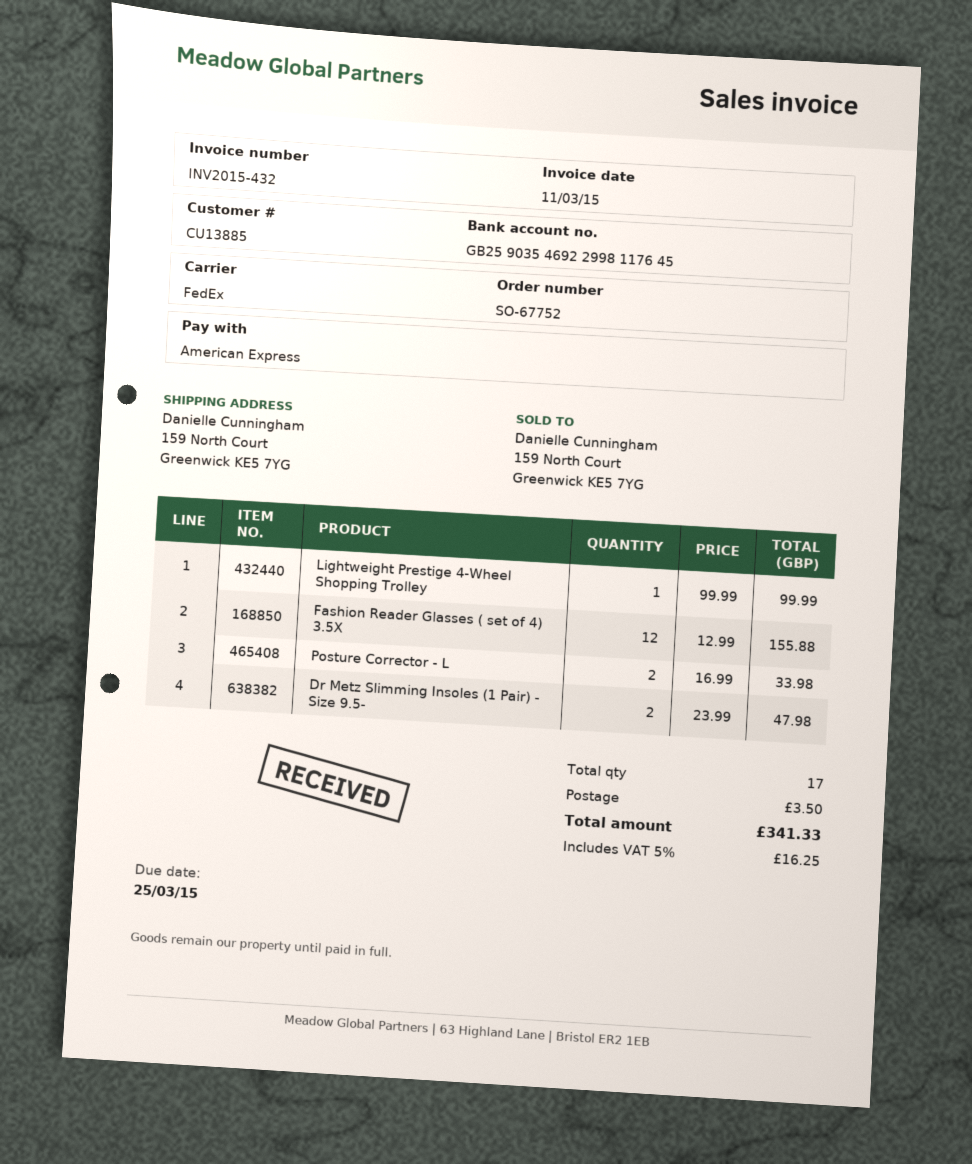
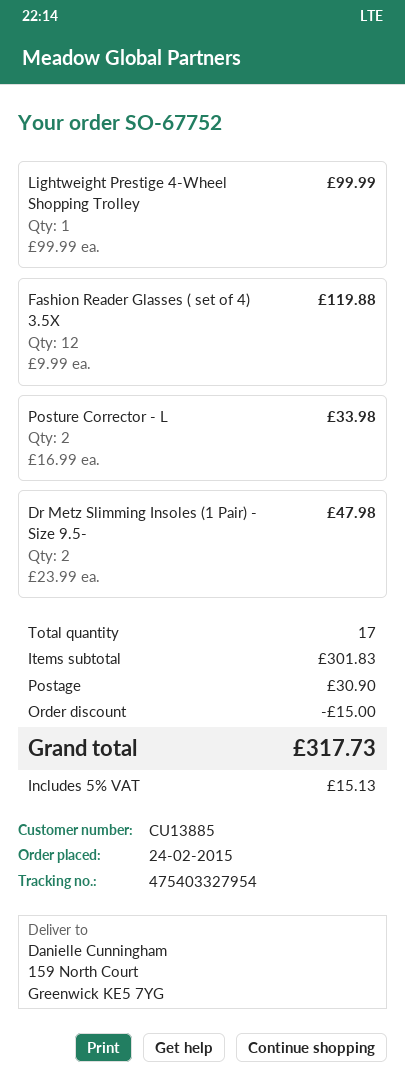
Fashion Reader Glasses ( set of 4) 3.5X: 12 x 12.99 = 155.88 -> 12 x 9.99 = 119.88
discount: none -> 15.00
shipping: 3.50 -> 30.90
tax: 5% = 16.25 -> 5% = 15.13
total: 341.33 -> 317.73

